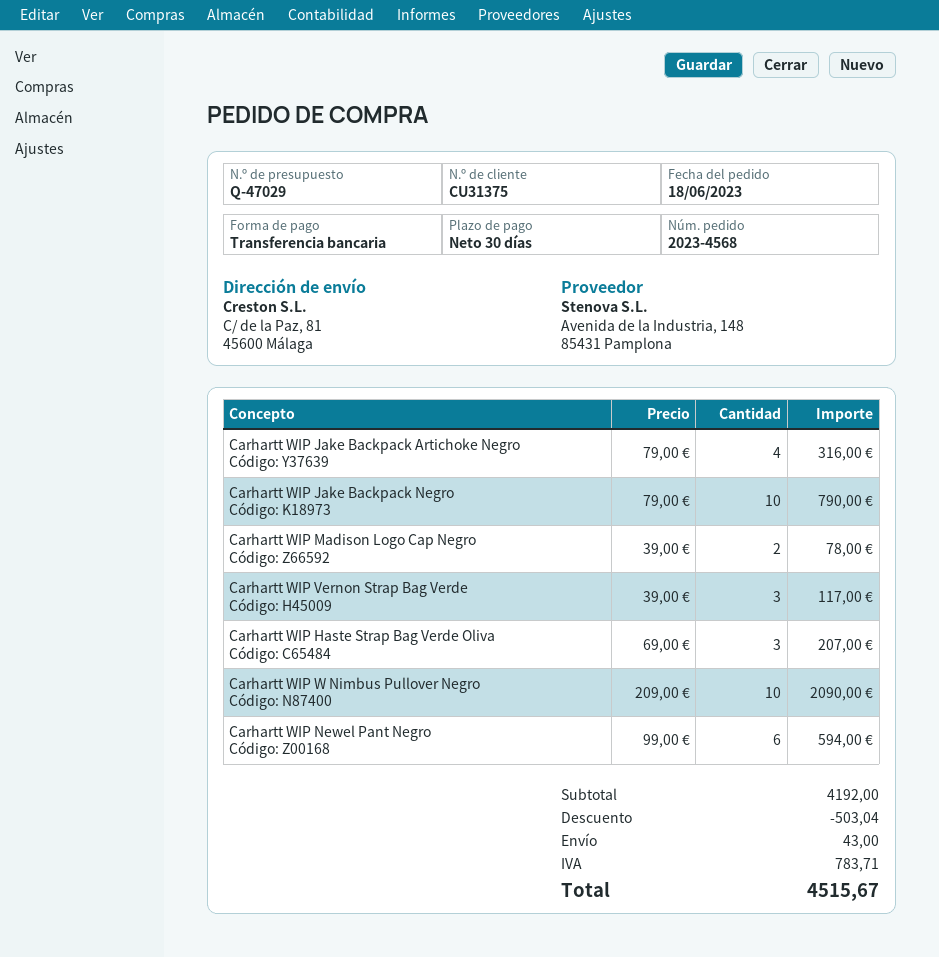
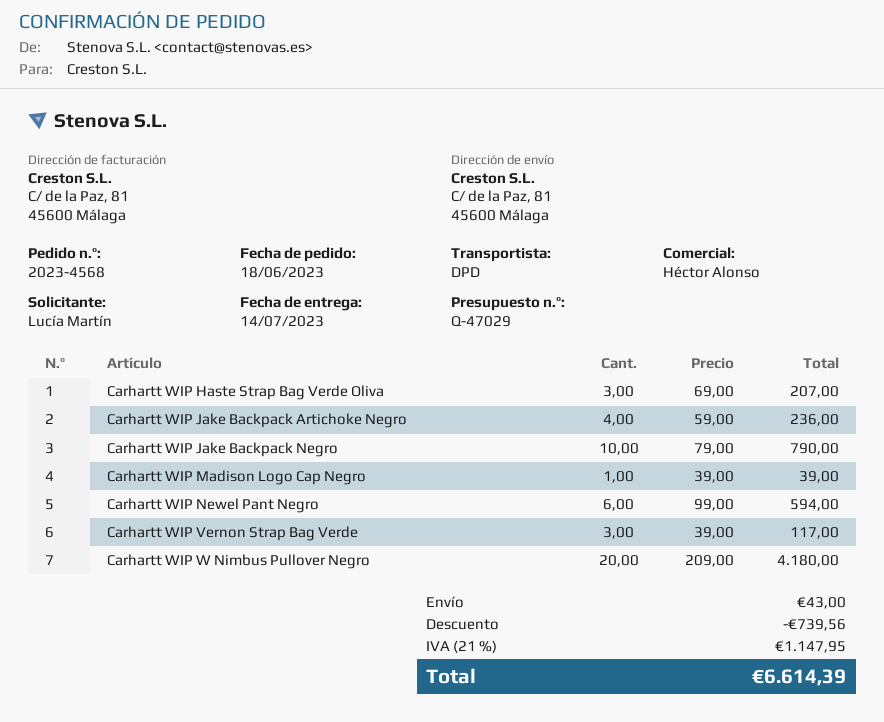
Carhartt WIP Jake Backpack Artichoke Negro: 4 x 79.00 = 316.00 -> 4 x 59.00 = 236.00
Carhartt WIP Madison Logo Cap Negro: 2 x 39.00 = 78.00 -> 1 x 39.00 = 39.00
Carhartt WIP W Nimbus Pullover Negro: 10 x 209.00 = 2090.00 -> 20 x 209.00 = 4180.00
discount: 503.04 -> 739.56
tax: 783.71 -> 1147.95
total: 4515.67 -> 6614.39

